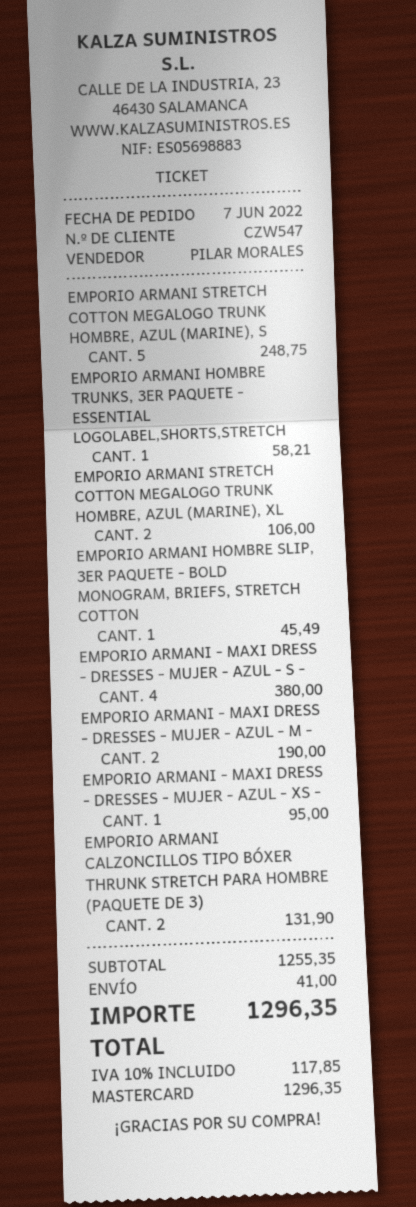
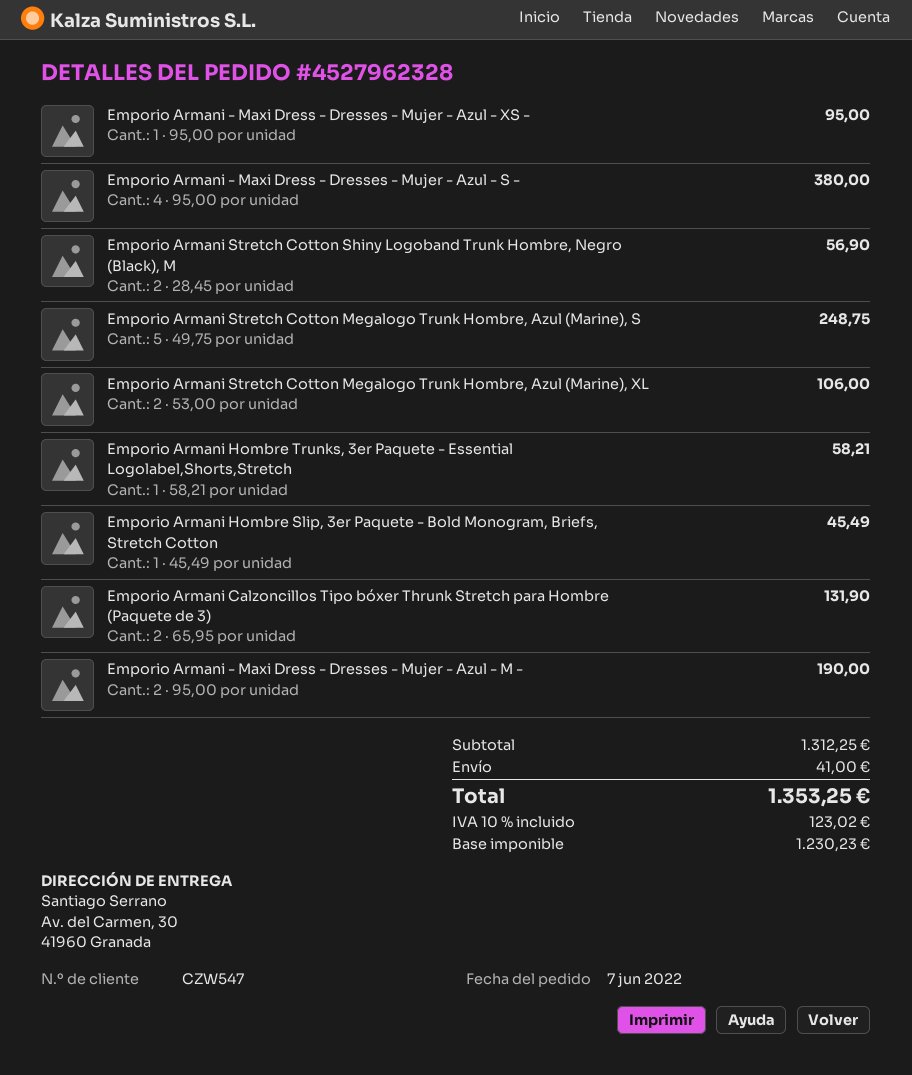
Emporio Armani Stretch Cotton Shiny Logoband Trunk Hombre, Negro (Black), M: none -> 2 for 56.90
subtotal: 1255.35 -> 1312.25
tax: 10% = 117.85 -> 10% = 123.02
total: 1296.35 -> 1353.25

